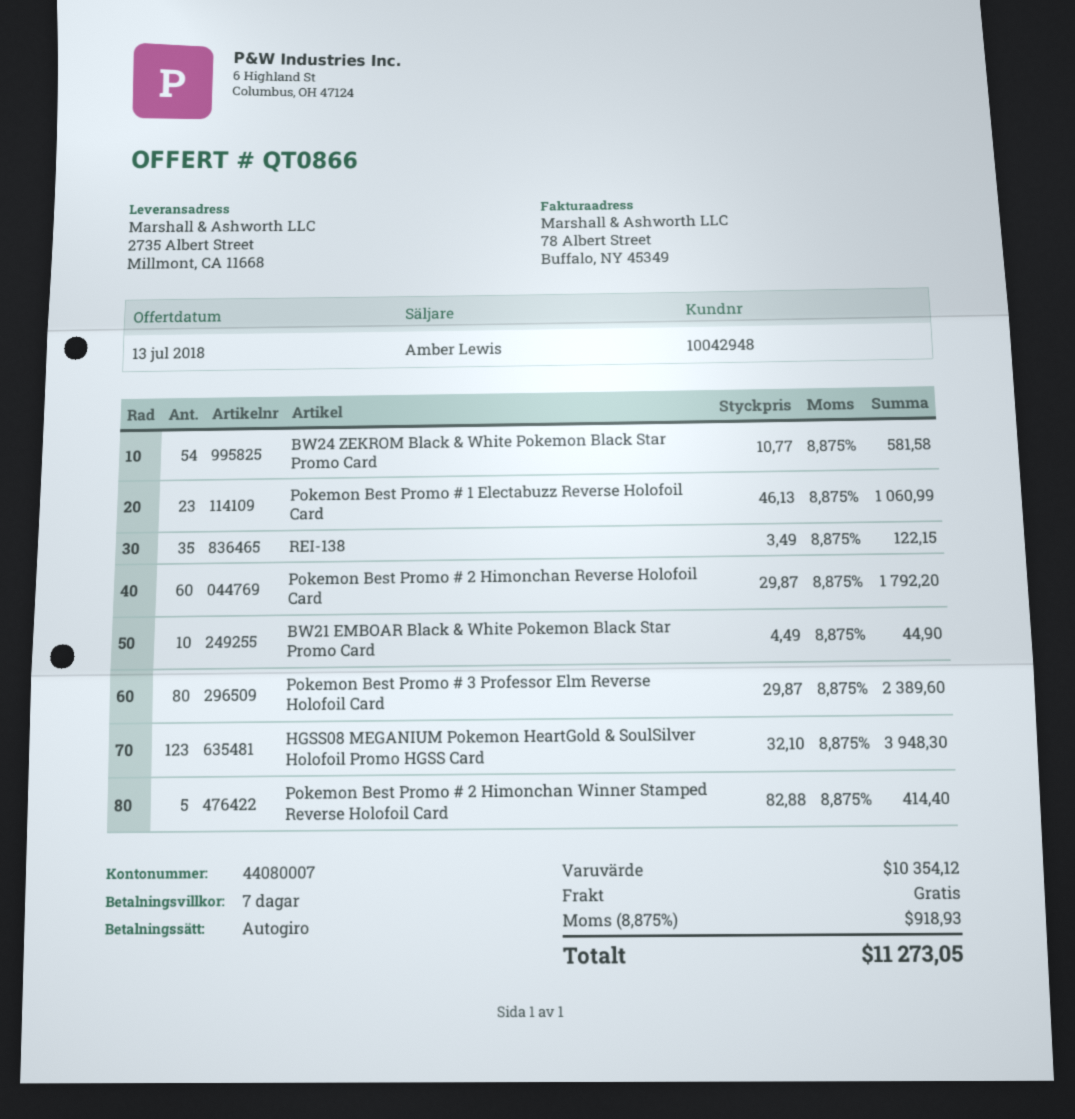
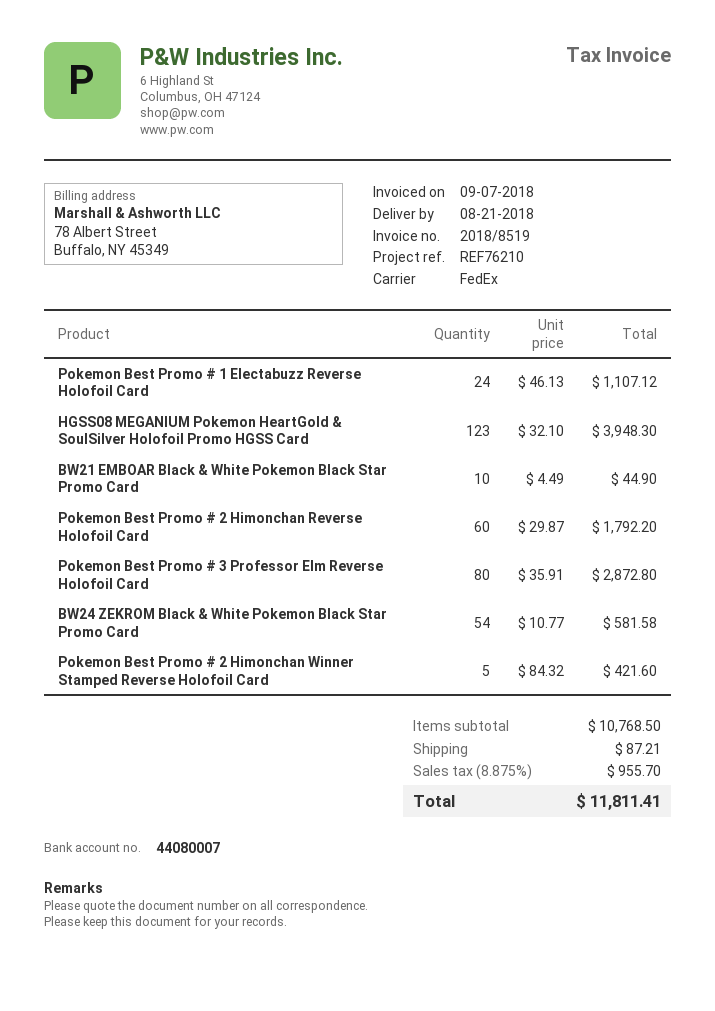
Pokemon Best Promo # 1 Electabuzz Reverse Holofoil Card: 23 x 46.13 = 1060.99 -> 24 x 46.13 = 1107.12
REI-138: 35 x 3.49 = 122.15 -> none
Pokemon Best Promo # 3 Professor Elm Reverse Holofoil Card: 80 x 29.87 = 2389.60 -> 80 x 35.91 = 2872.80
Pokemon Best Promo # 2 Himonchan Winner Stamped Reverse Holofoil Card: 5 x 82.88 = 414.40 -> 5 x 84.32 = 421.60
subtotal: 10354.12 -> 10768.50
shipping: 0.00 -> 87.21
tax: 8.875% = 918.93 -> 8.875% = 955.70
total: 11273.05 -> 11811.41

